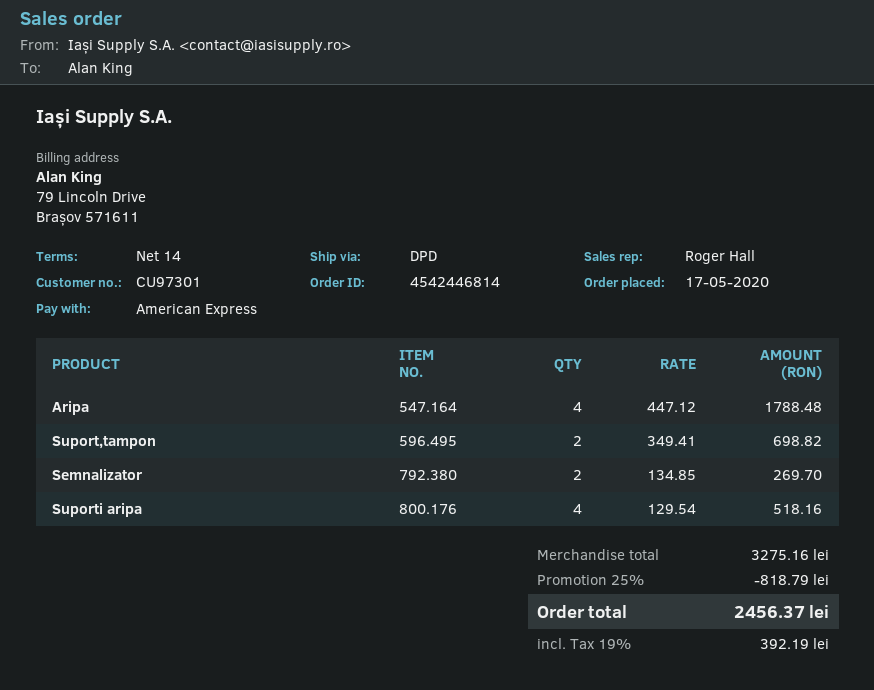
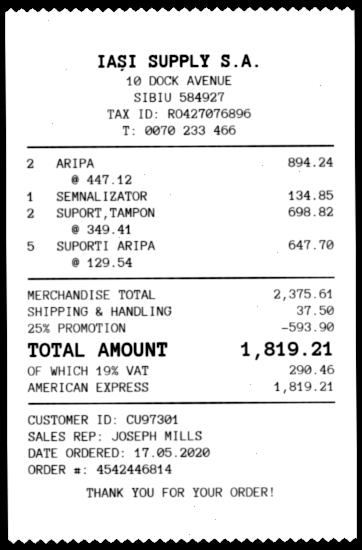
sales rep: Roger Hall -> JOSEPH MILLS
Aripa: 4 x 447.12 = 1788.48 -> 2 x 447.12 = 894.24
Semnalizator: 2 x 134.85 = 269.70 -> 1 x 134.85 = 134.85
Suporti aripa: 4 x 129.54 = 518.16 -> 5 x 129.54 = 647.70
subtotal: 3275.16 -> 2375.61
discount: 25% = 818.79 -> 25% = 593.90
shipping: none -> 37.50
tax: 19% = 392.19 -> 19% = 290.46
total: 2456.37 -> 1819.21

